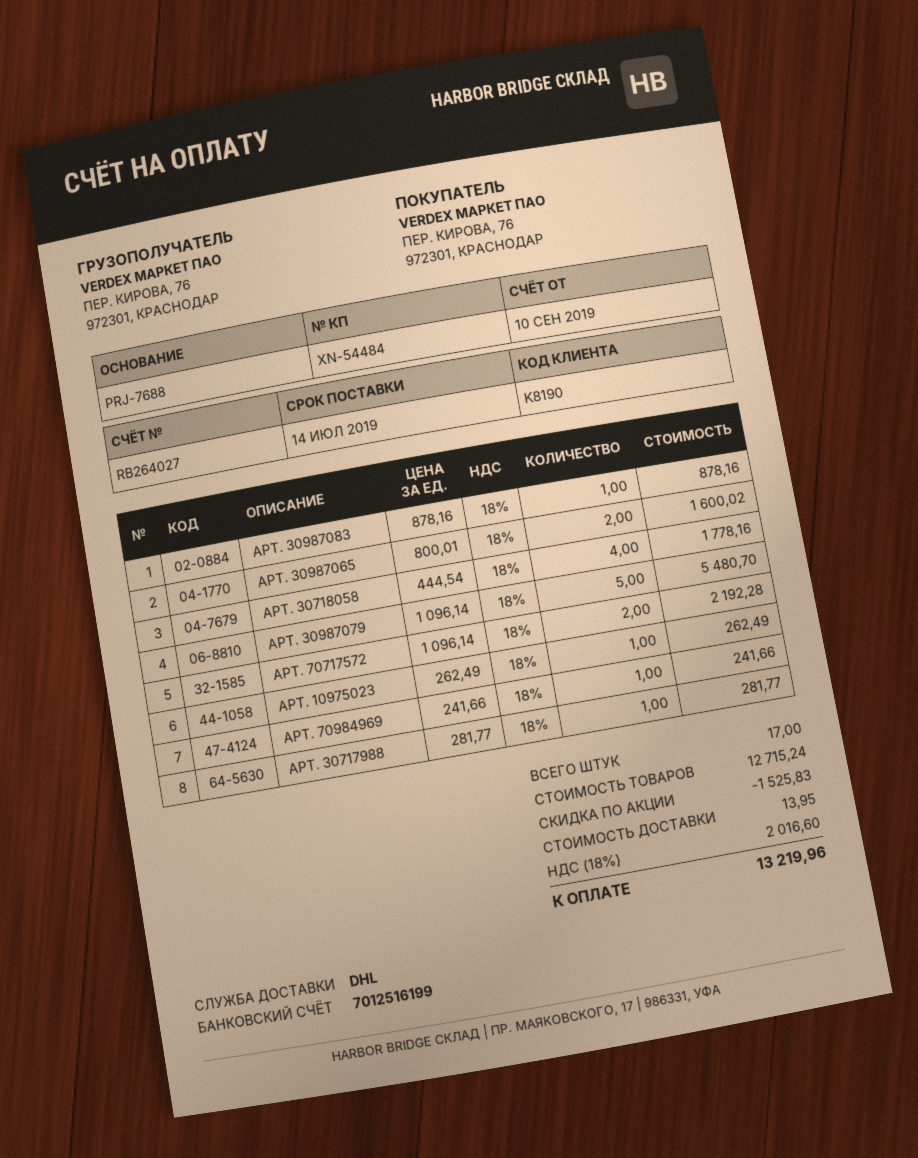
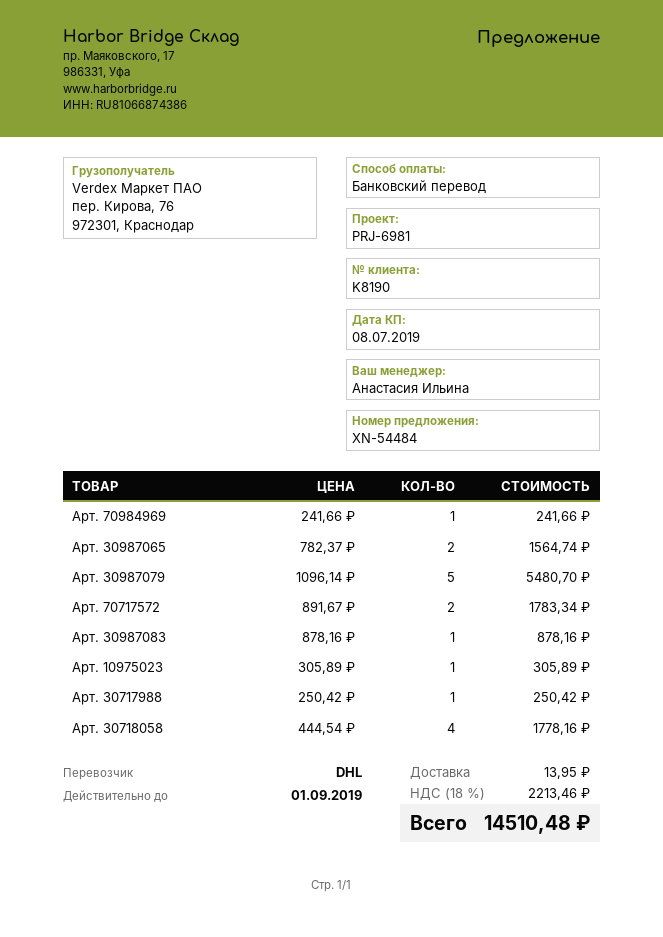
reference: PRJ-7688 -> PRJ-6981
АРТ. 30987065: 2 x 800.01 = 1600.02 -> 2 x 782.37 = 1564.74
АРТ. 70717572: 2 x 1096.14 = 2192.28 -> 2 x 891.67 = 1783.34
АРТ. 10975023: 1 x 262.49 = 262.49 -> 1 x 305.89 = 305.89
АРТ. 30717988: 1 x 281.77 = 281.77 -> 1 x 250.42 = 250.42
discount: 1525.83 -> none
tax: 18% = 2016.60 -> 18% = 2213.46
total: 13219.96 -> 14510.48

